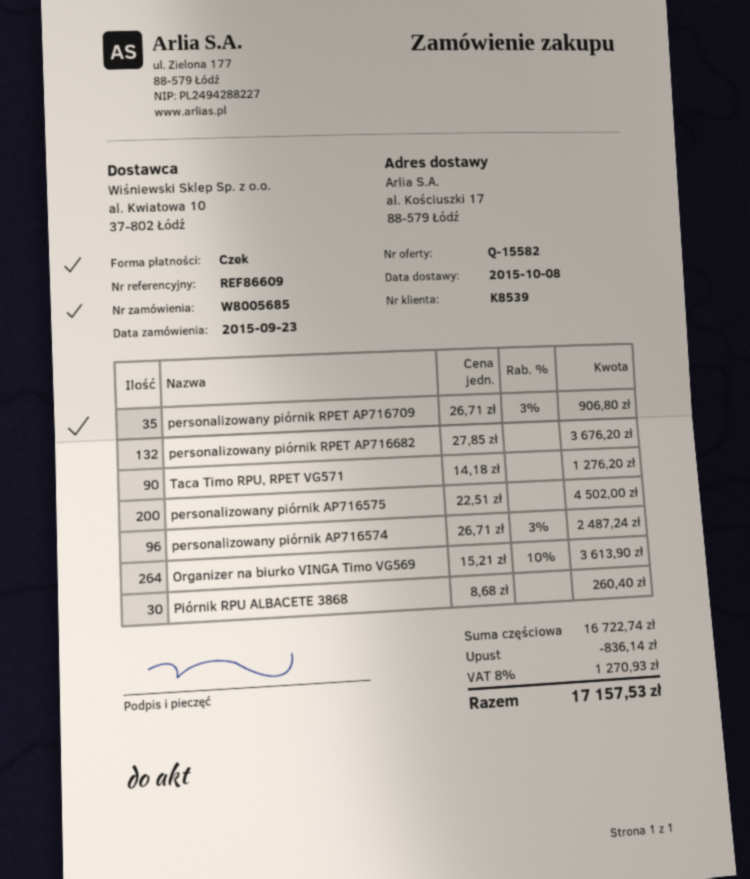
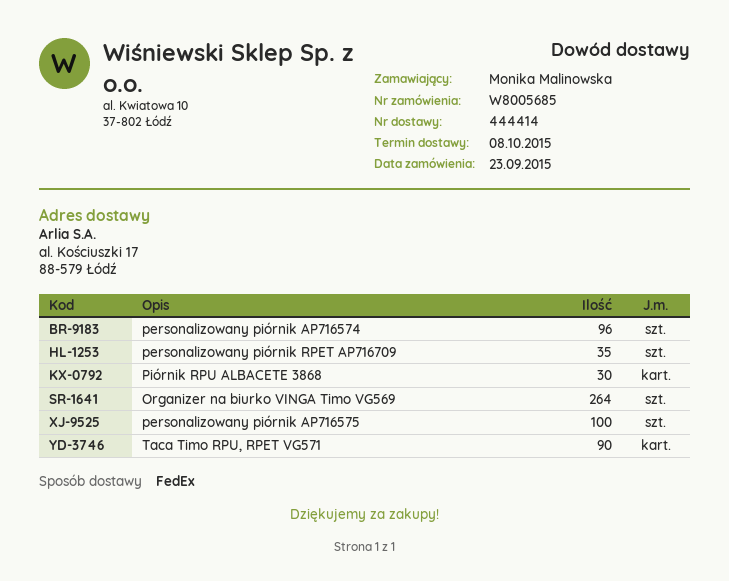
personalizowany piórnik RPET AP716682: 132 -> none
personalizowany piórnik AP716575: 200 -> 100

